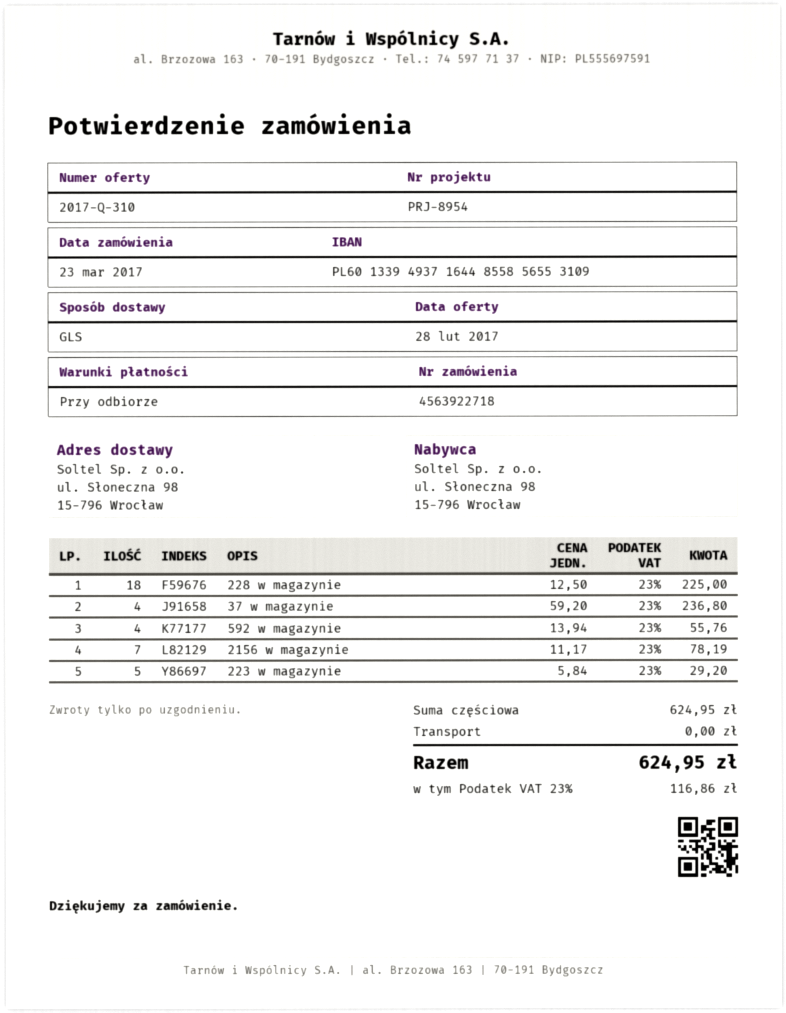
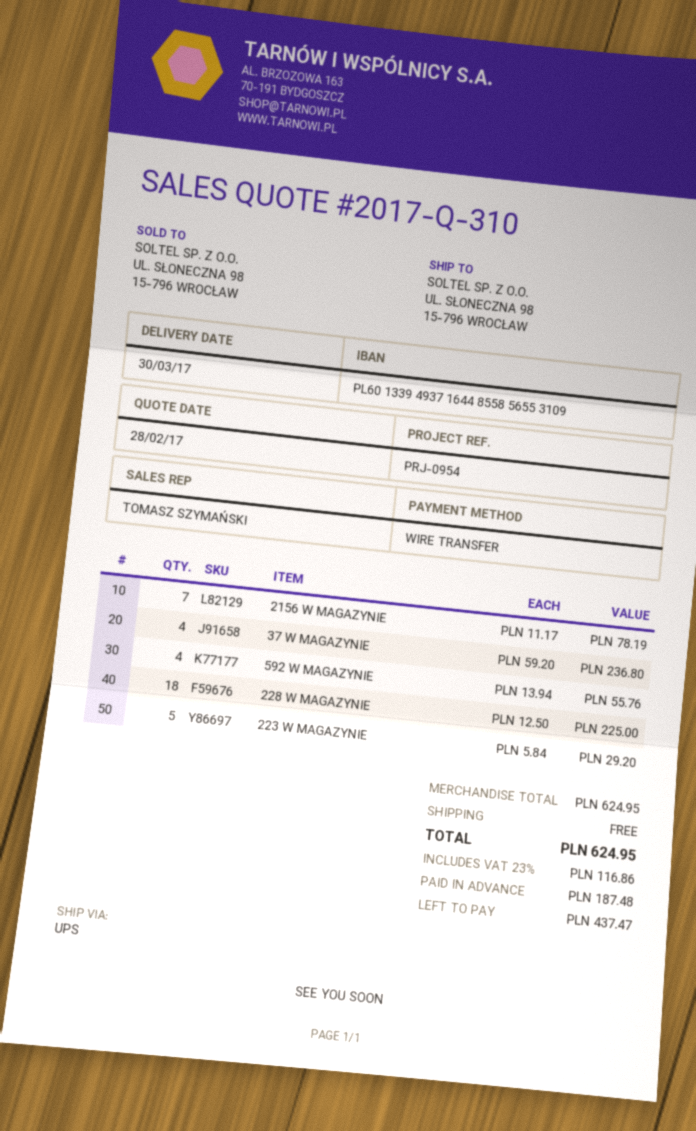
reference: PRJ-8954 -> PRJ-0954
shipping method: GLS -> UPS

